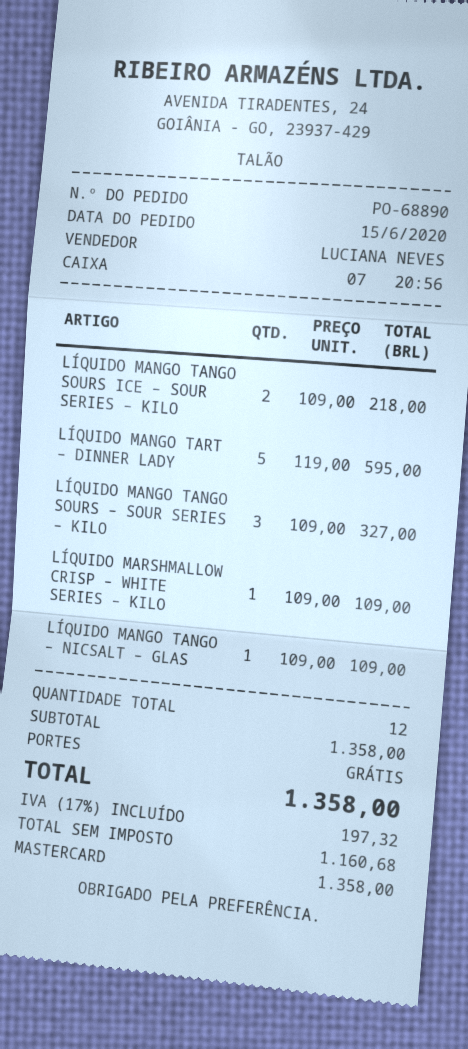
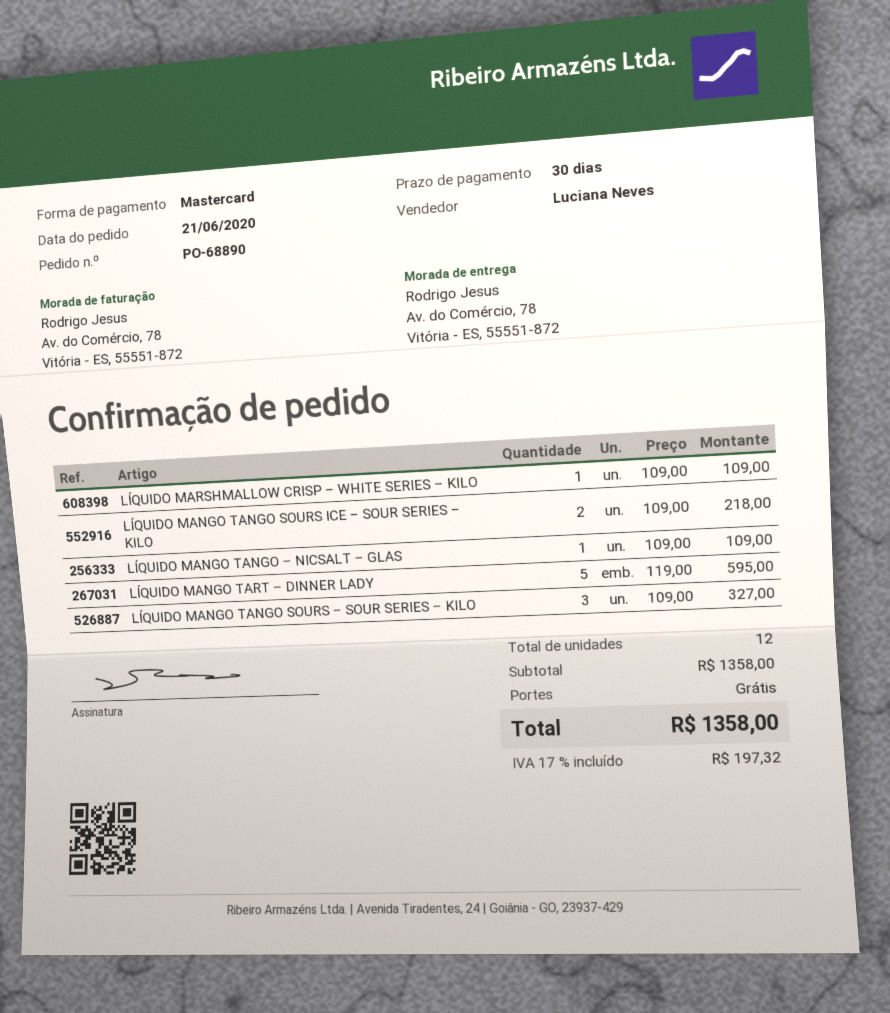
order date: 2020-06-15 -> 2020-06-21

